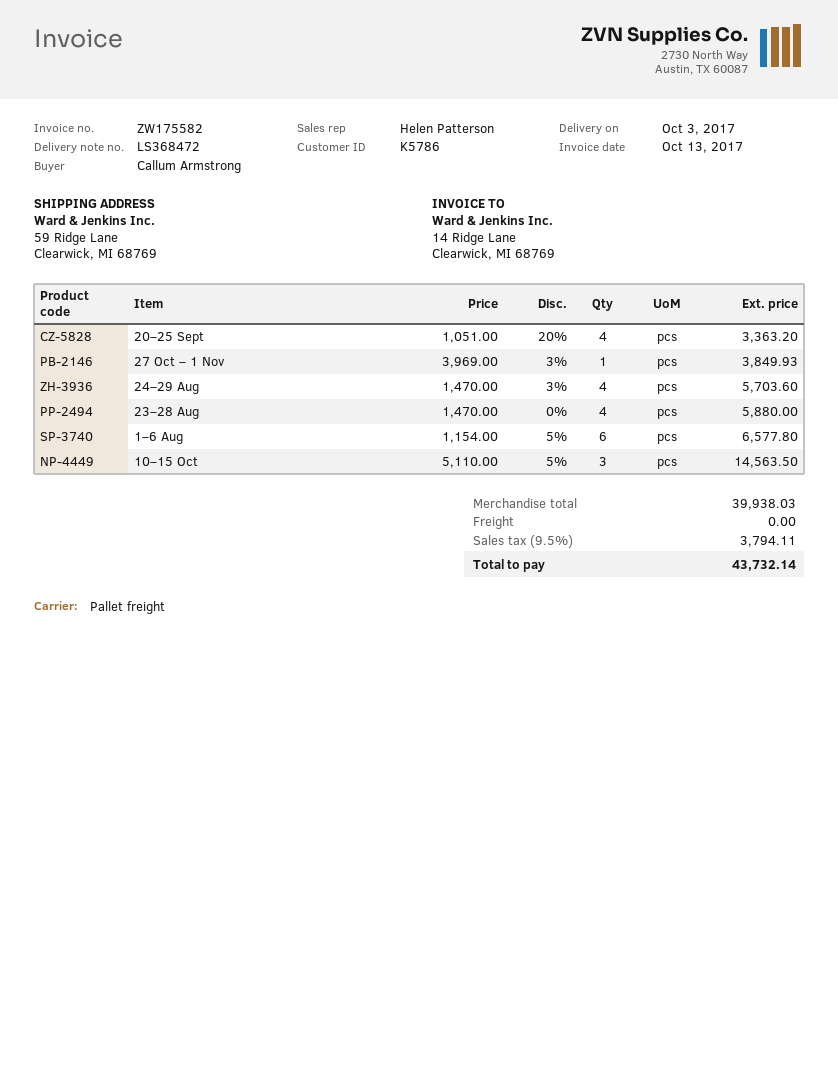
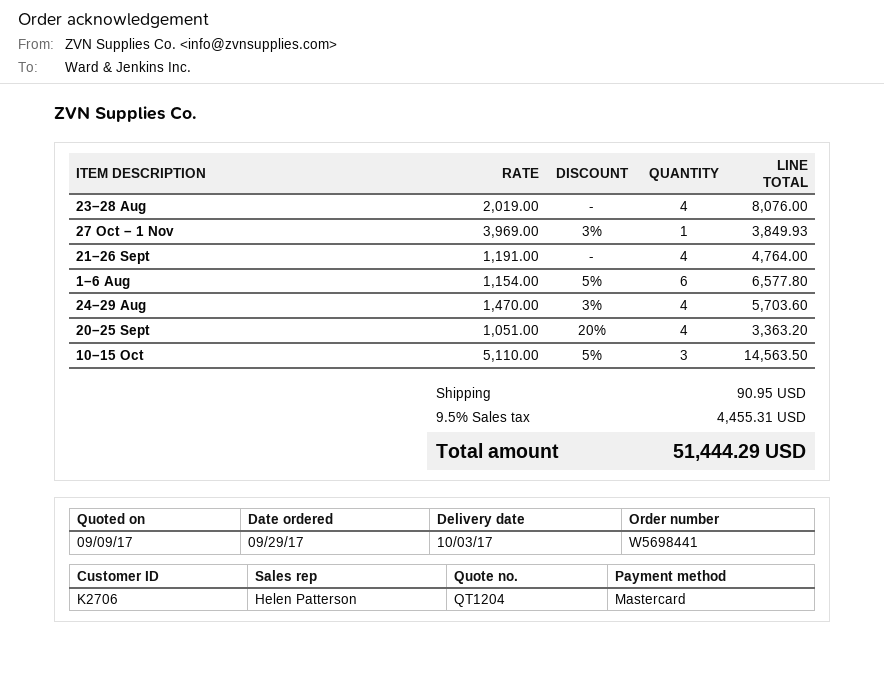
customer number: K5786 -> K2706
23–28 Aug: 4 x 1470.00 = 5880.00 -> 4 x 2019.00 = 8076.00
21–26 Sept: none -> 4 x 1191.00 = 4764.00
shipping: 0.00 -> 90.95
tax: 9.5% = 3794.11 -> 9.5% = 4455.31
total: 43732.14 -> 51444.29

